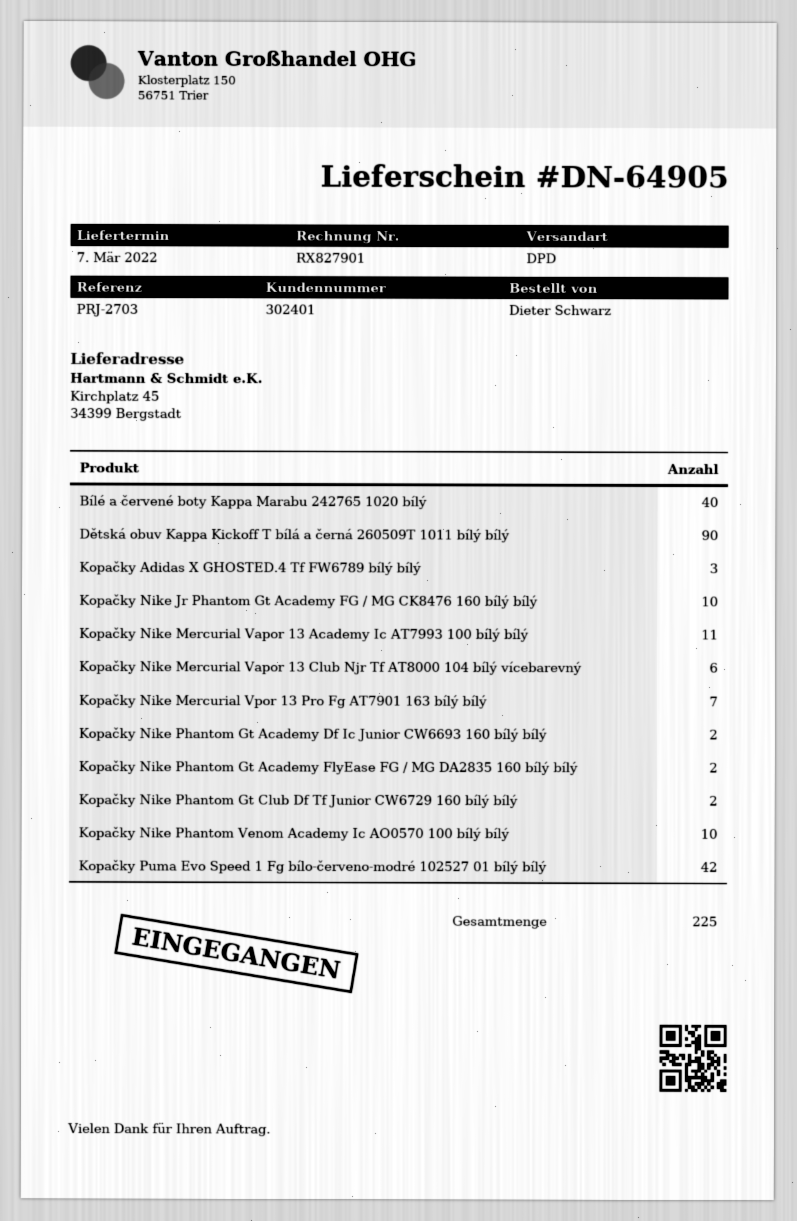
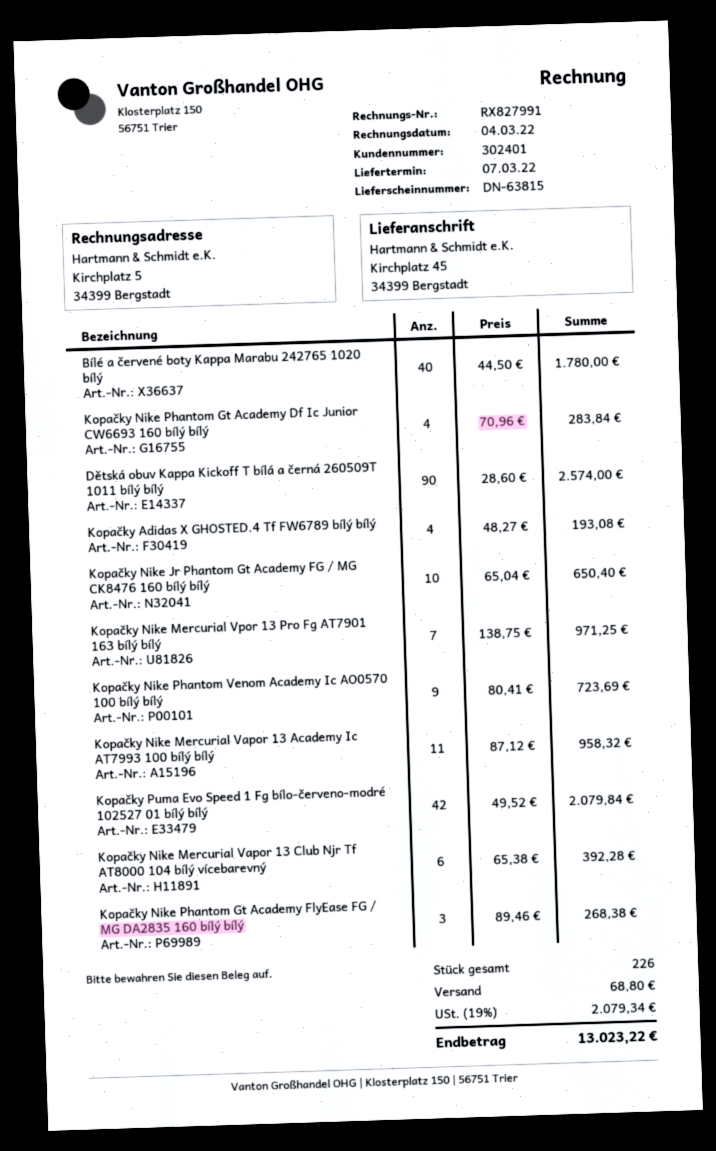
delivery note number: DN-64905 -> DN-63815
invoice number: RX827901 -> RX827991
Kopačky Adidas X GHOSTED.4 Tf FW6789 bílý bílý: 3 -> 4
Kopačky Nike Phantom Gt Academy Df Ic Junior CW6693 160 bílý bílý: 2 -> 4
Kopačky Nike Phantom Gt Academy FlyEase FG / MG DA2835 160 bílý bílý: 2 -> 3
Kopačky Nike Phantom Gt Club Df Tf Junior CW6729 160 bílý bílý: 2 -> none
Kopačky Nike Phantom Venom Academy Ic AO0570 100 bílý bílý: 10 -> 9
total quantity: 225 -> 226

